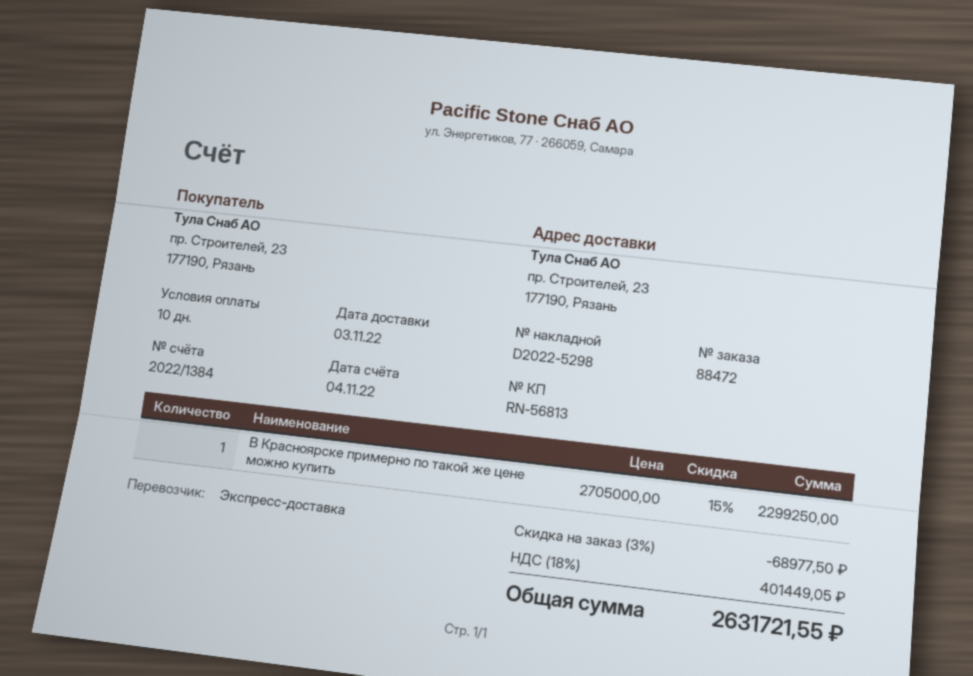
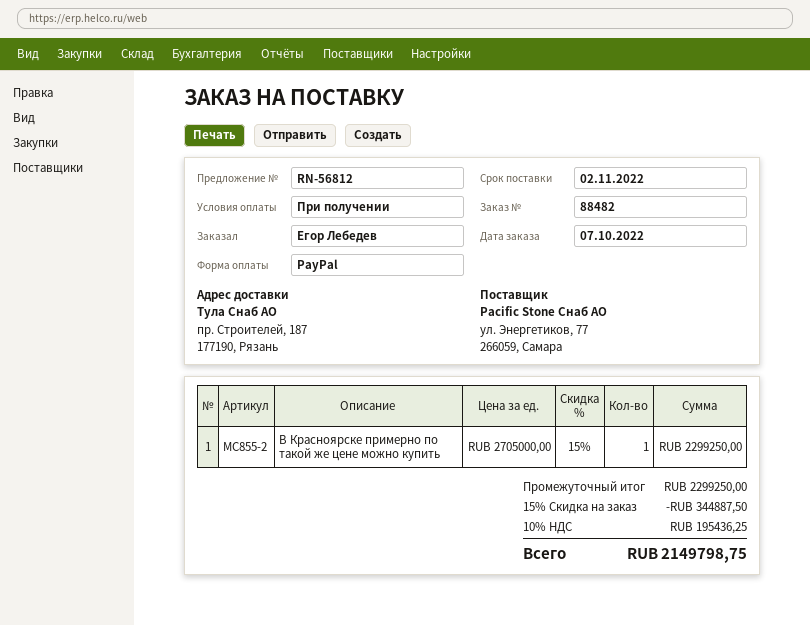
quote number: RN-56813 -> RN-56812
order number: 88472 -> 88482
delivery date: 2022-11-03 -> 2022-11-02
payment terms: 10 days -> on receipt
ship to: пр. Строителей, 23, 177190, Рязань -> пр. Строителей, 187, 177190, Рязань
discount: 3% = 68977.50 -> 15% = 344887.50
tax: 18% = 401449.05 -> 10% = 195436.25
total: 2631721.55 -> 2149798.75

